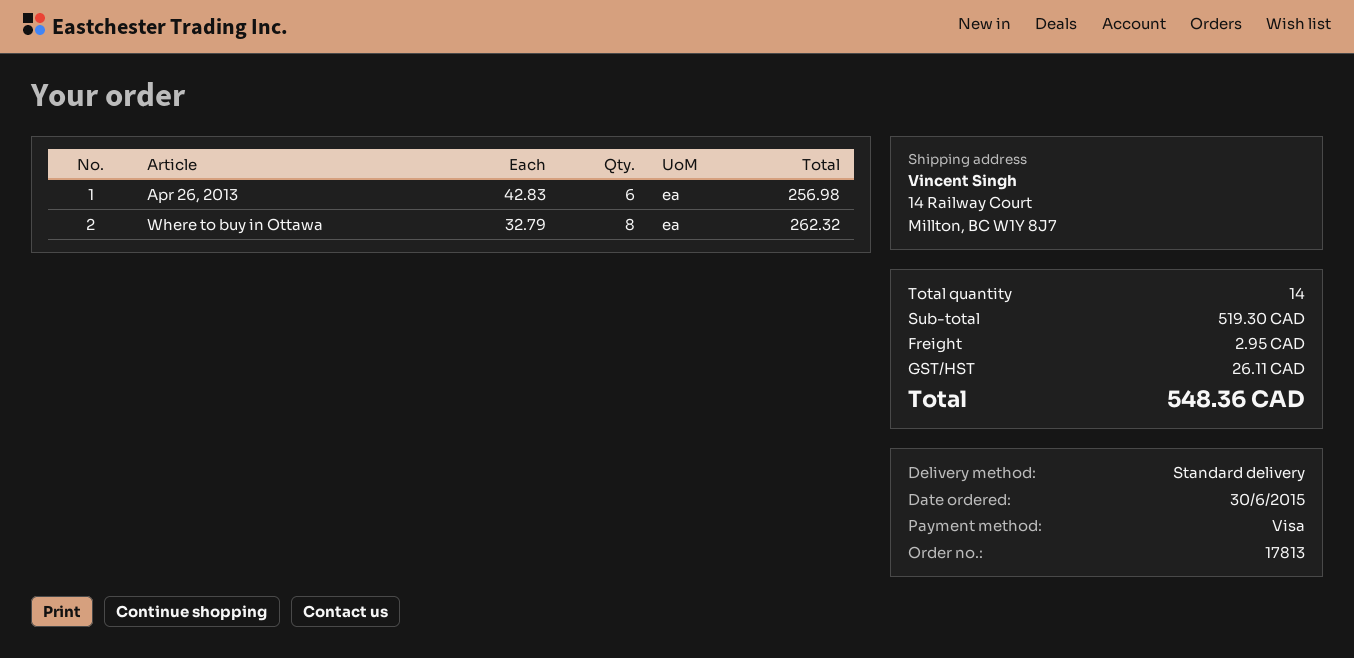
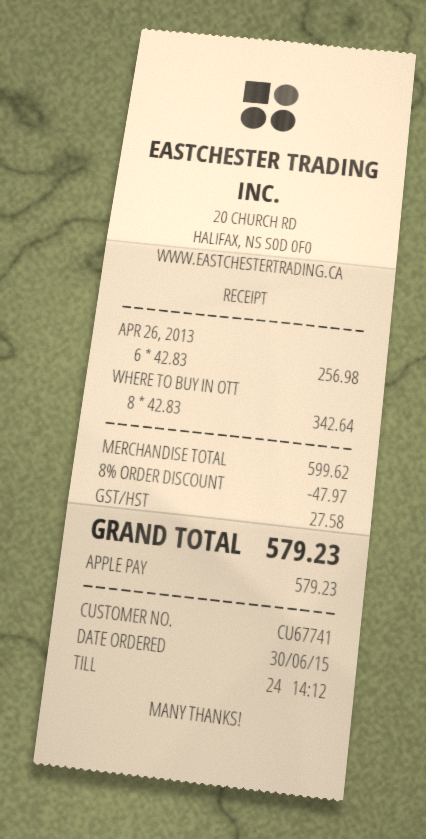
payment method: Visa -> Apple Pay
Where to buy in Ottawa: 8 x 32.79 = 262.32 -> 8 x 42.83 = 342.64
subtotal: 519.30 -> 599.62
discount: none -> 8% = 47.97
shipping: 2.95 -> none
tax: 26.11 -> 27.58
total: 548.36 -> 579.23

